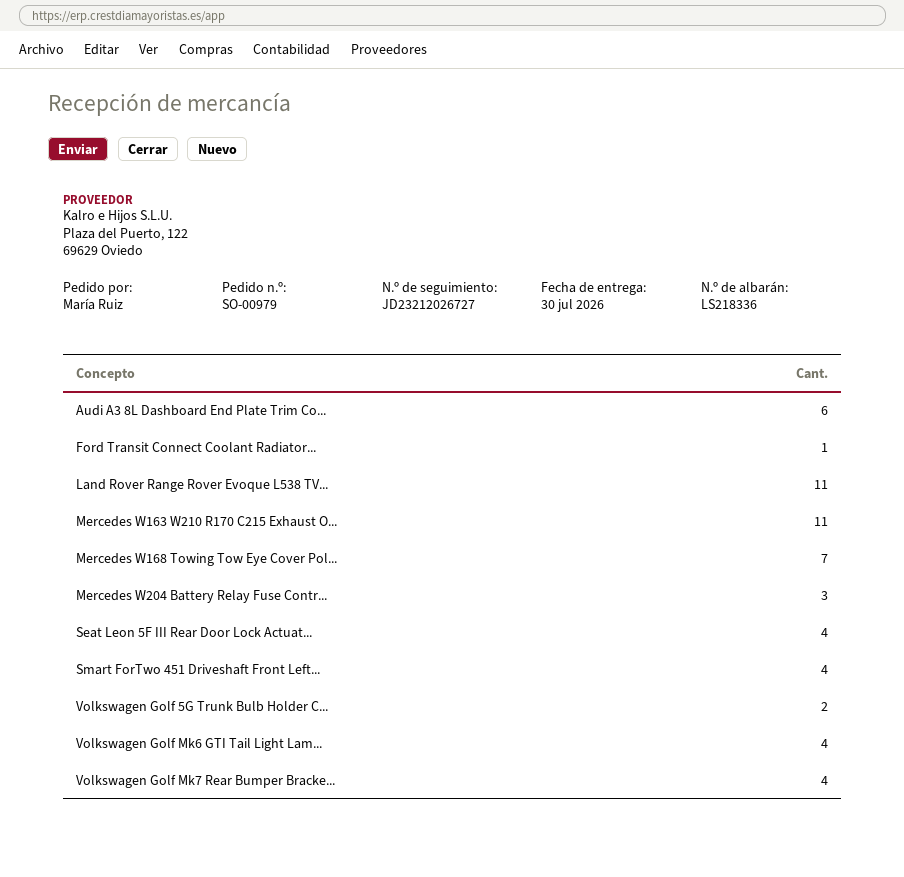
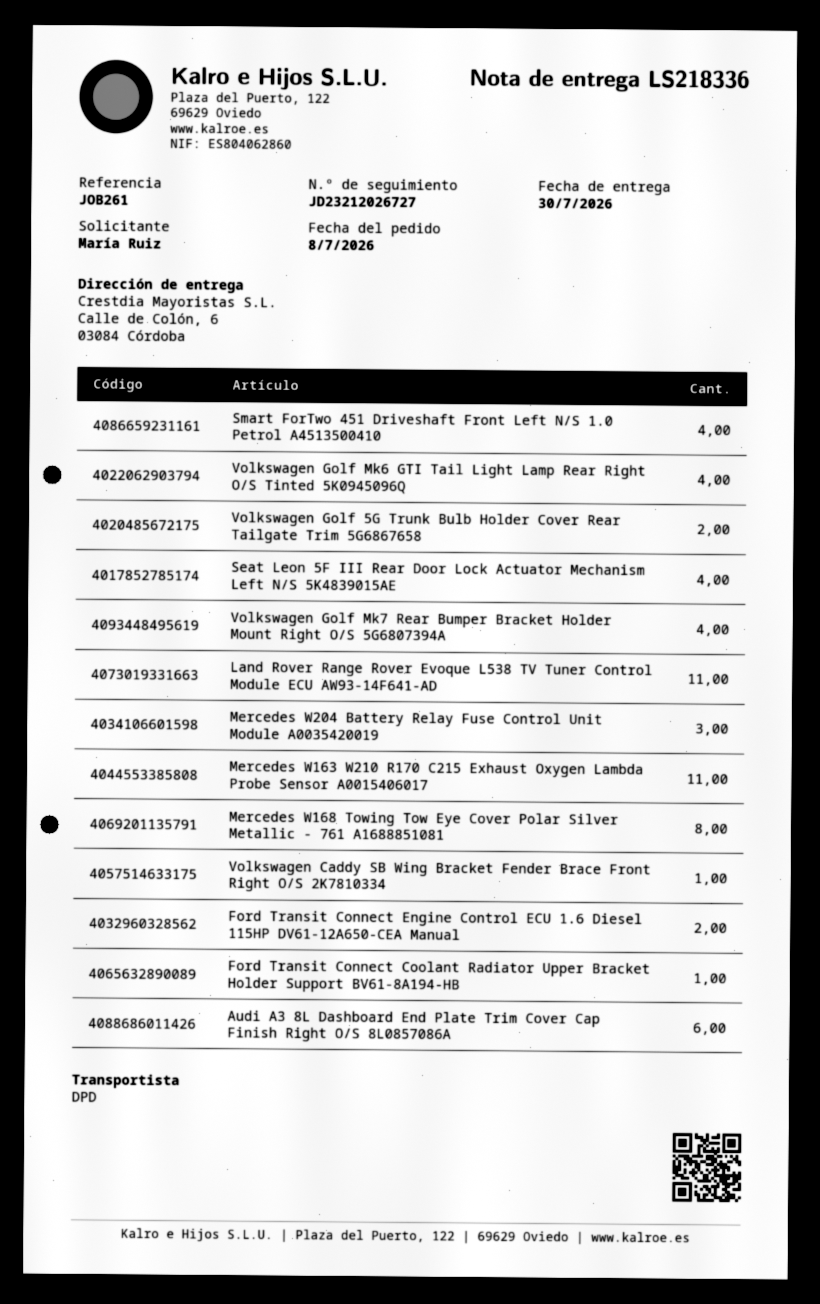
Mercedes W168 Towing Tow Eye Cover Pol...: 7 -> 8
Volkswagen Caddy SB Wing Bracket Fender Brace Front Right O/S 2K7810334: none -> 1
Ford Transit Connect Engine Control ECU 1.6 Diesel 115HP DV61-12A650-CEA Manual: none -> 2

